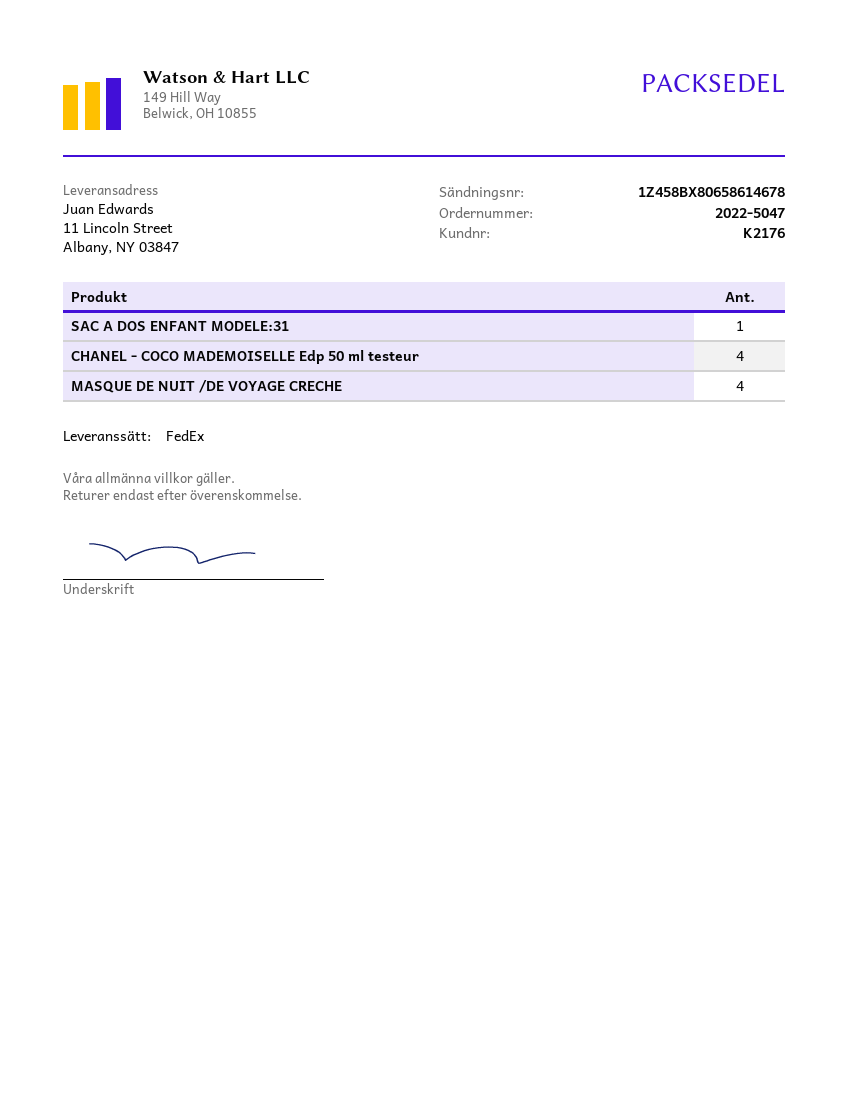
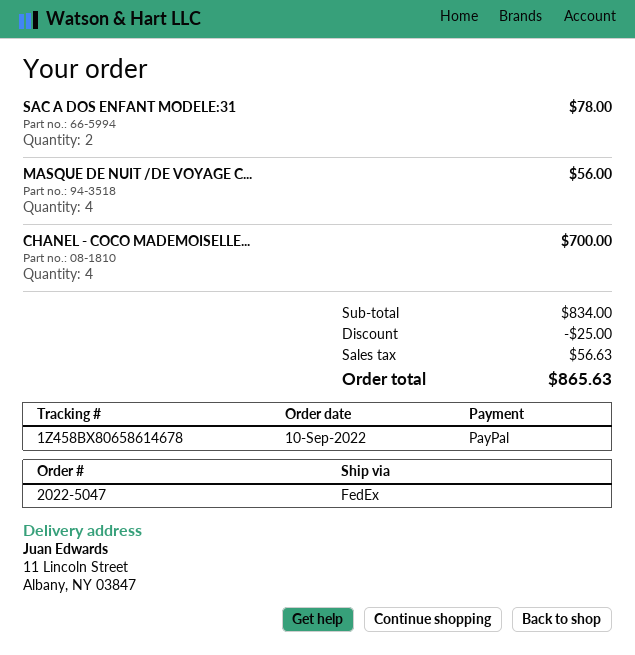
SAC A DOS ENFANT MODELE:31: 1 -> 2

